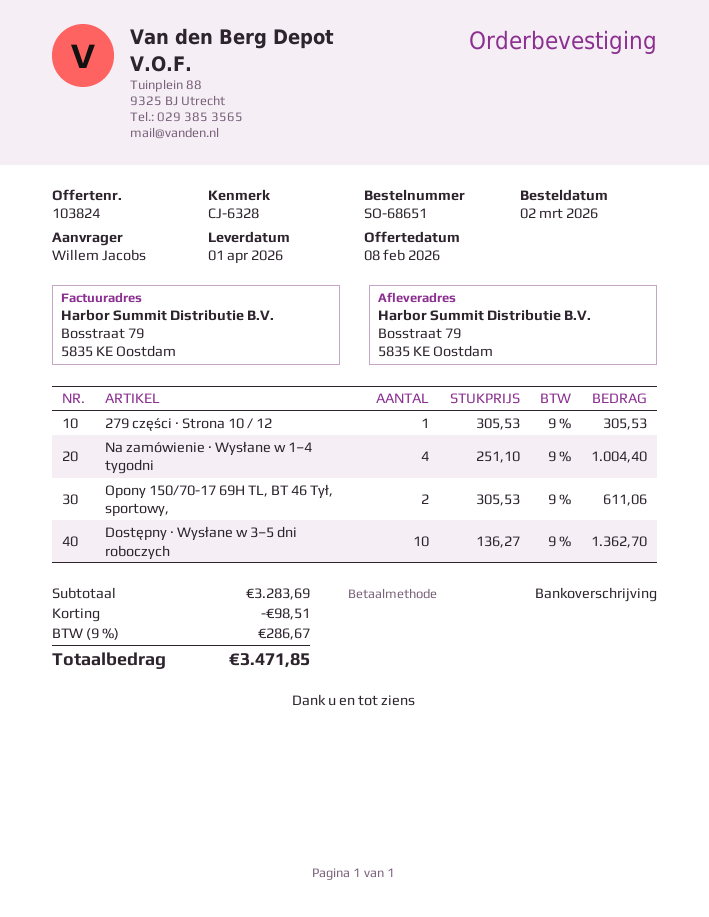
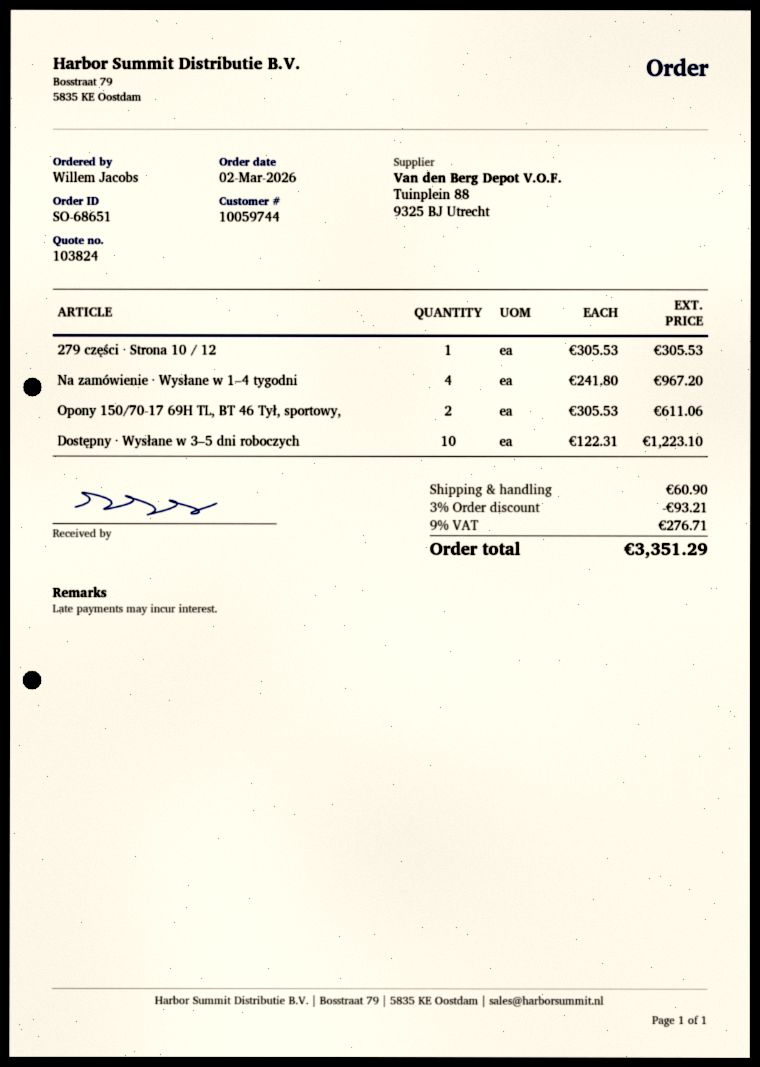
Na zamówienie · Wysłane w 1–4 tygodni: 4 x 251.10 = 1004.40 -> 4 x 241.80 = 967.20
Dostępny · Wysłane w 3–5 dni roboczych: 10 x 136.27 = 1362.70 -> 10 x 122.31 = 1223.10
discount: 98.51 -> 93.21
shipping: none -> 60.90
tax: 9% = 286.67 -> 9% = 276.71
total: 3471.85 -> 3351.29

